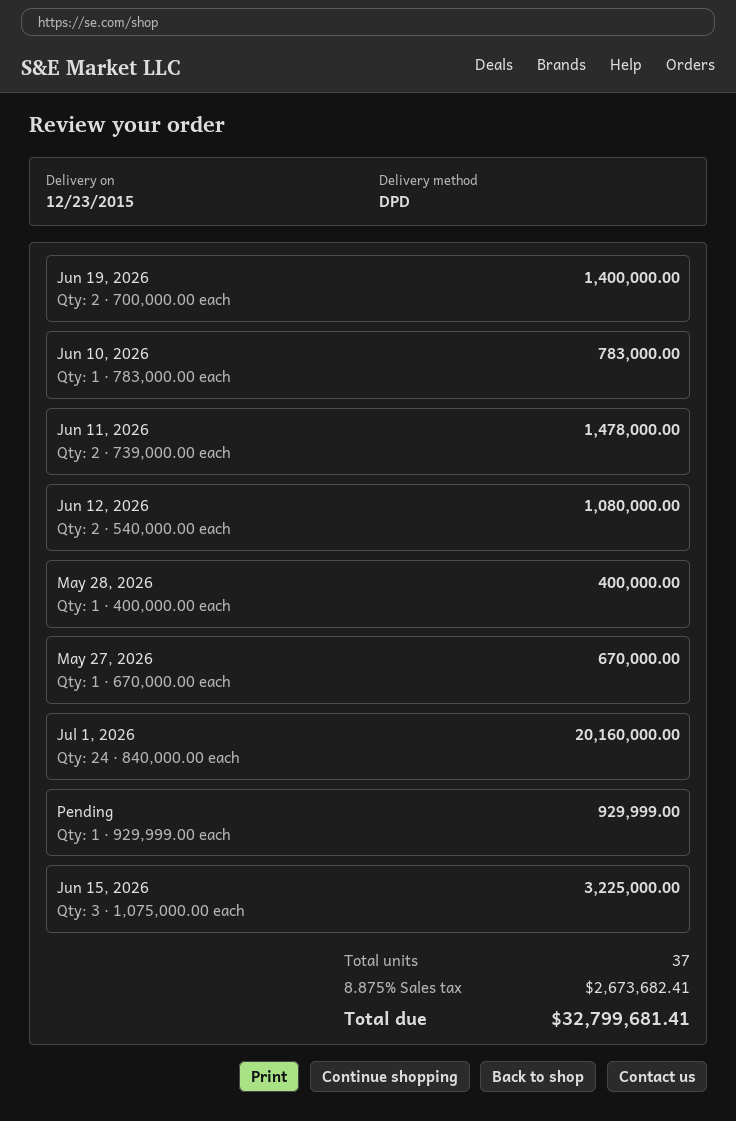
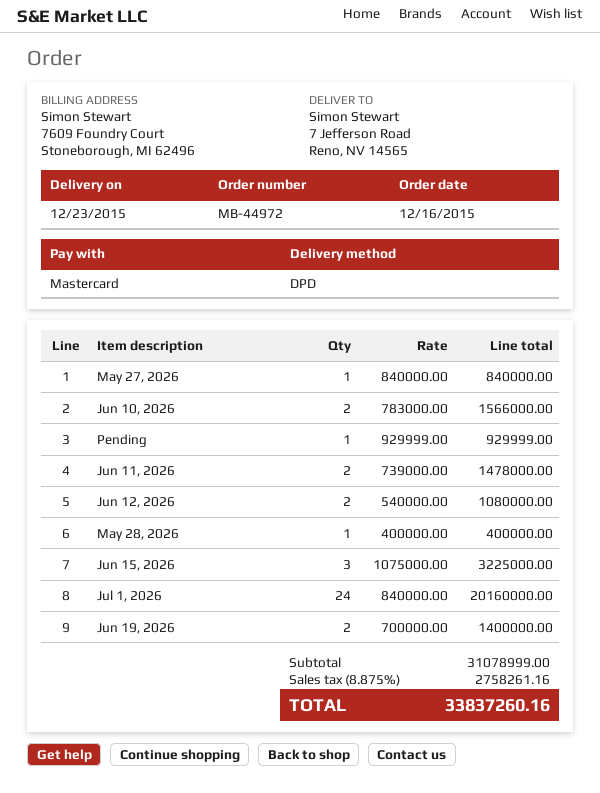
Jun 10, 2026: 1 x 783000.00 = 783000.00 -> 2 x 783000.00 = 1566000.00
May 27, 2026: 1 x 670000.00 = 670000.00 -> 1 x 840000.00 = 840000.00
tax: 8.875% = 2673682.41 -> 8.875% = 2758261.16
total: 32799681.41 -> 33837260.16

